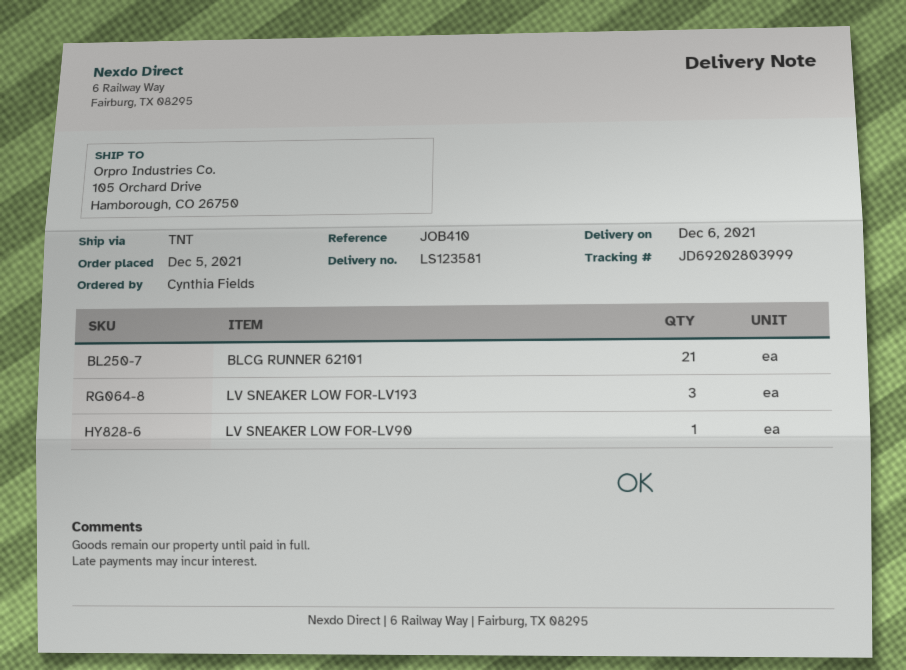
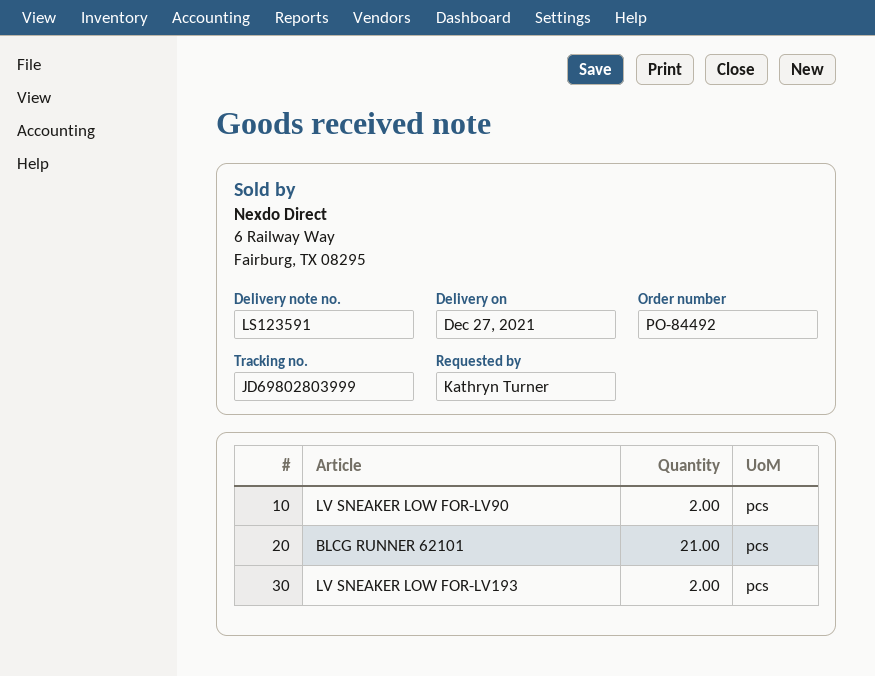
delivery note number: LS123581 -> LS123591
delivery date: 2021-12-06 -> 2021-12-27
ordered by: Cynthia Fields -> Kathryn Turner
tracking number: JD69202803999 -> JD69802803999
LV SNEAKER LOW FOR-LV193: 3 -> 2
LV SNEAKER LOW FOR-LV90: 1 -> 2

